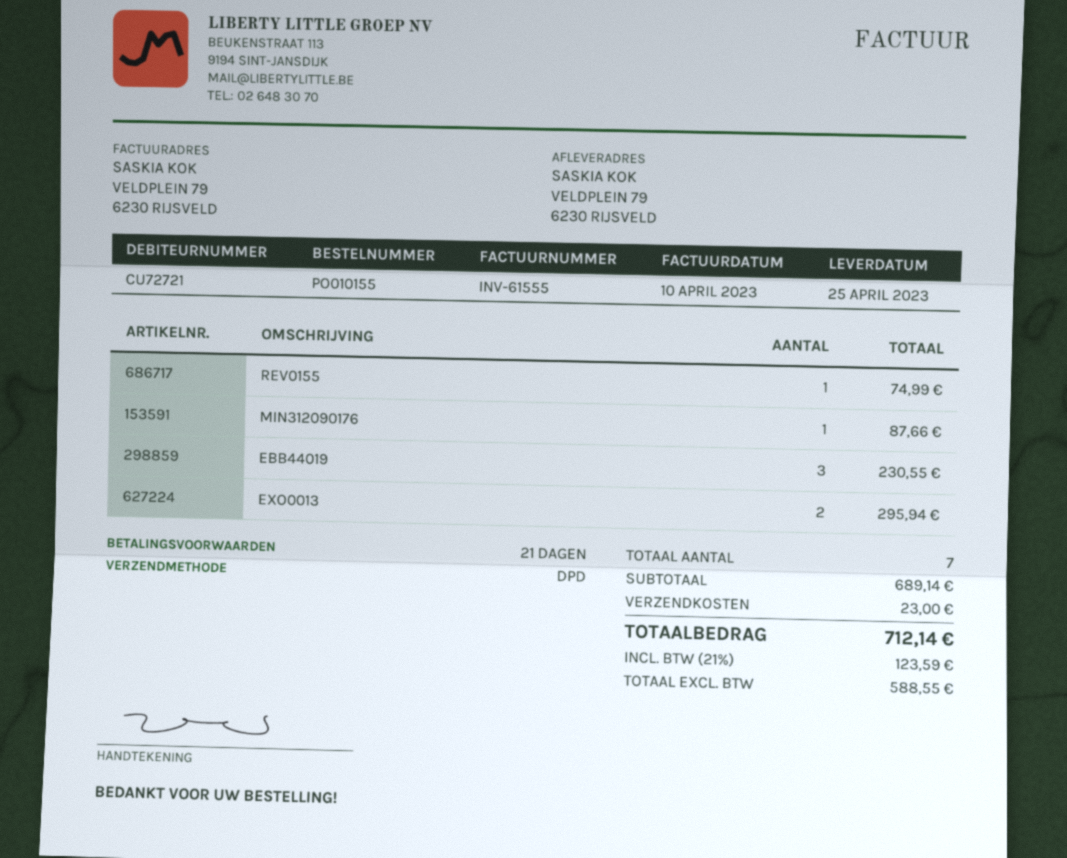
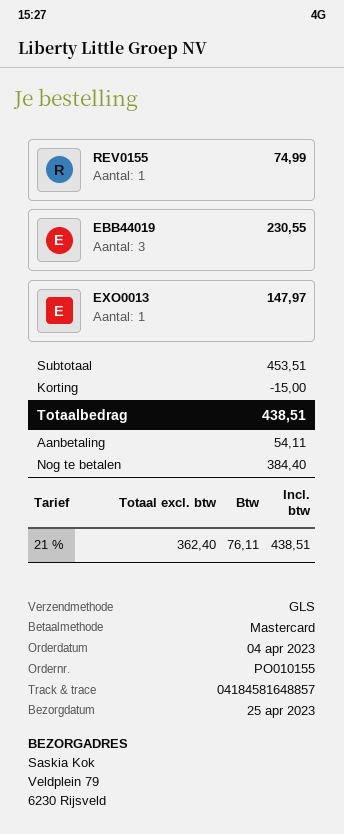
shipping method: DPD -> GLS
MIN312090176: 1 for 87.66 -> none
EXO0013: 2 for 295.94 -> 1 for 147.97
subtotal: 689.14 -> 453.51
discount: none -> 15.00
shipping: 23.00 -> none
net: 588.55 -> 362.40
tax: 21% = 123.59 -> 21% = 76.11
total: 712.14 -> 438.51

